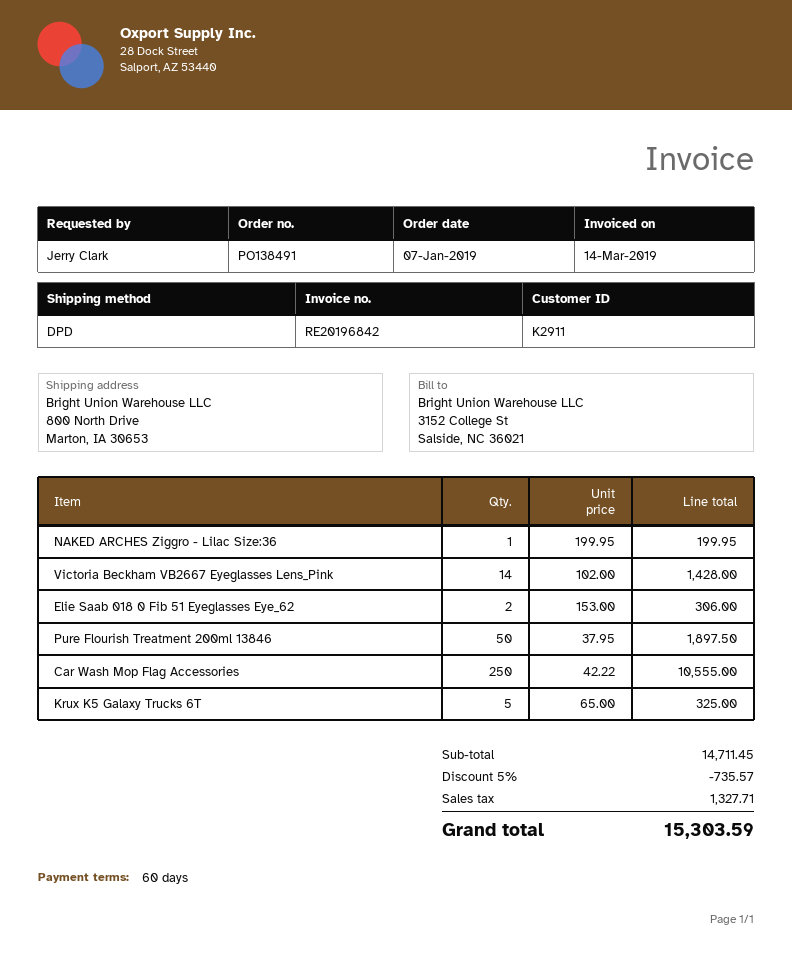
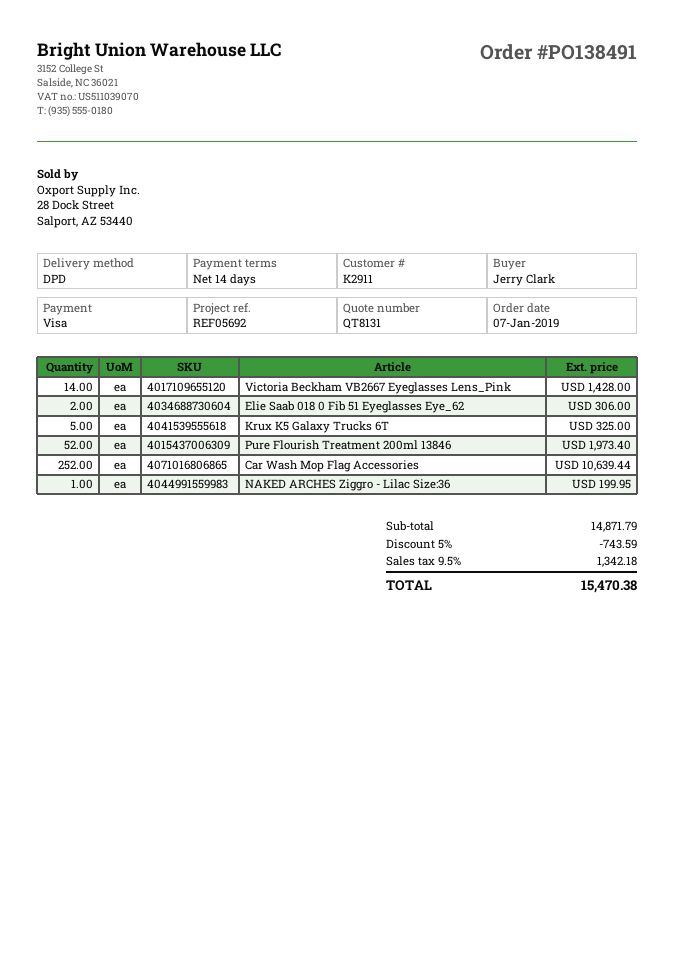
payment terms: 60 days -> 14 days
Pure Flourish Treatment 200ml 13846: 50 for 1897.50 -> 52 for 1973.40
Car Wash Mop Flag Accessories: 250 for 10555.00 -> 252 for 10639.44
subtotal: 14711.45 -> 14871.79
discount: 5% = 735.57 -> 5% = 743.59
tax: 1327.71 -> 1342.18
total: 15303.59 -> 15470.38

